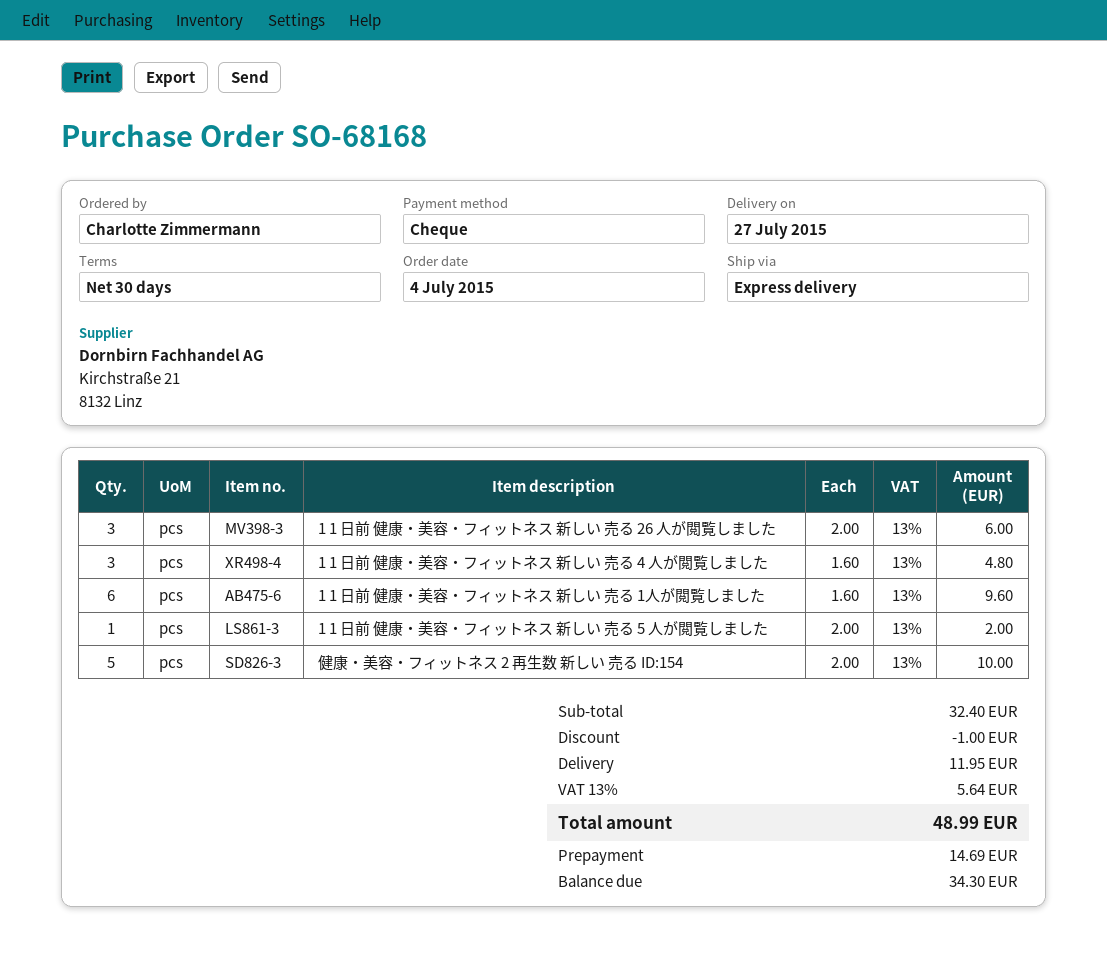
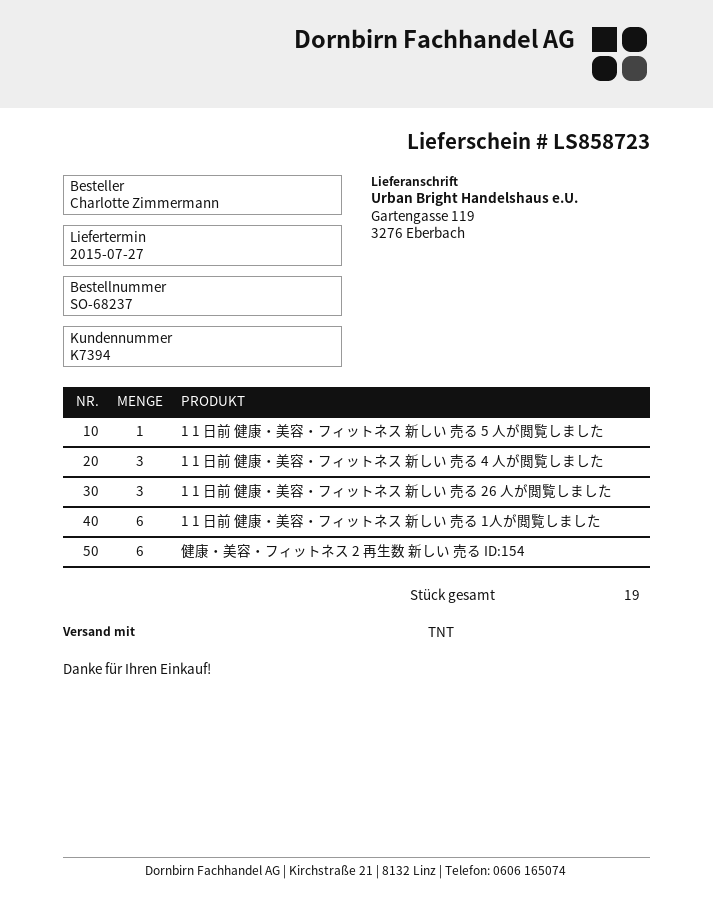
order number: SO-68168 -> SO-68237
shipping method: express -> TNT
健康・美容・フィットネス 2 再生数 新しい 売る ID:154: 5 -> 6

